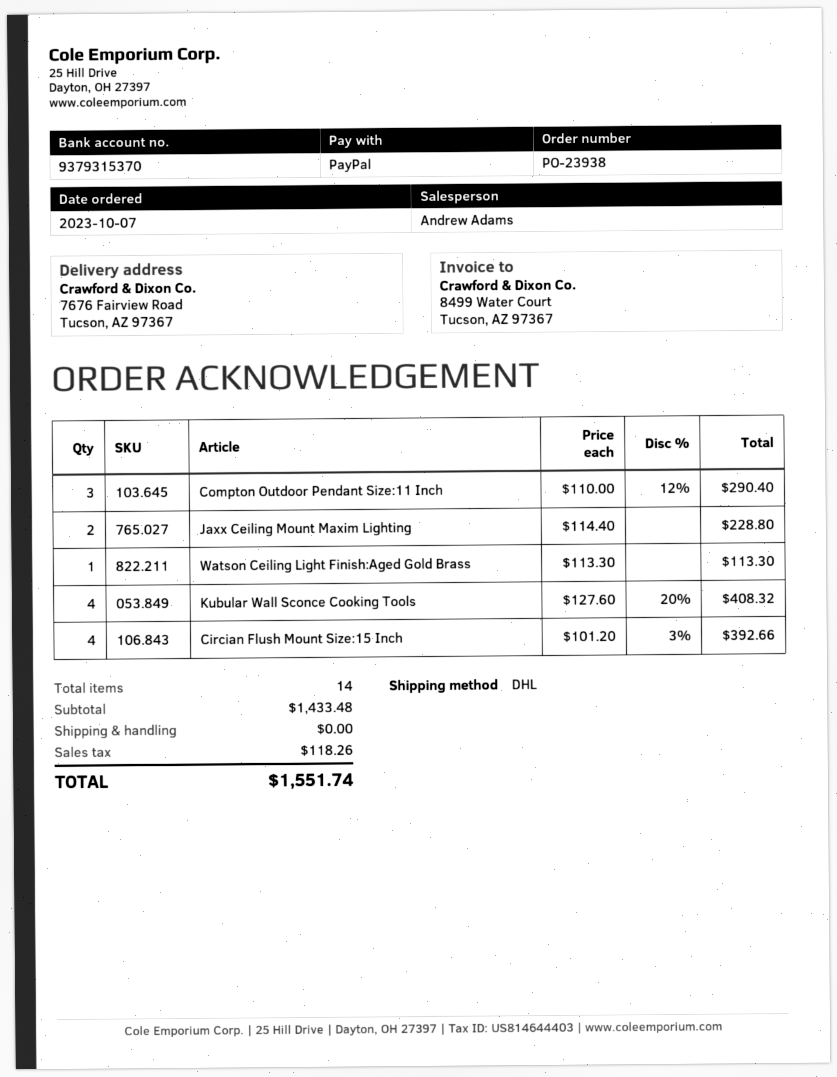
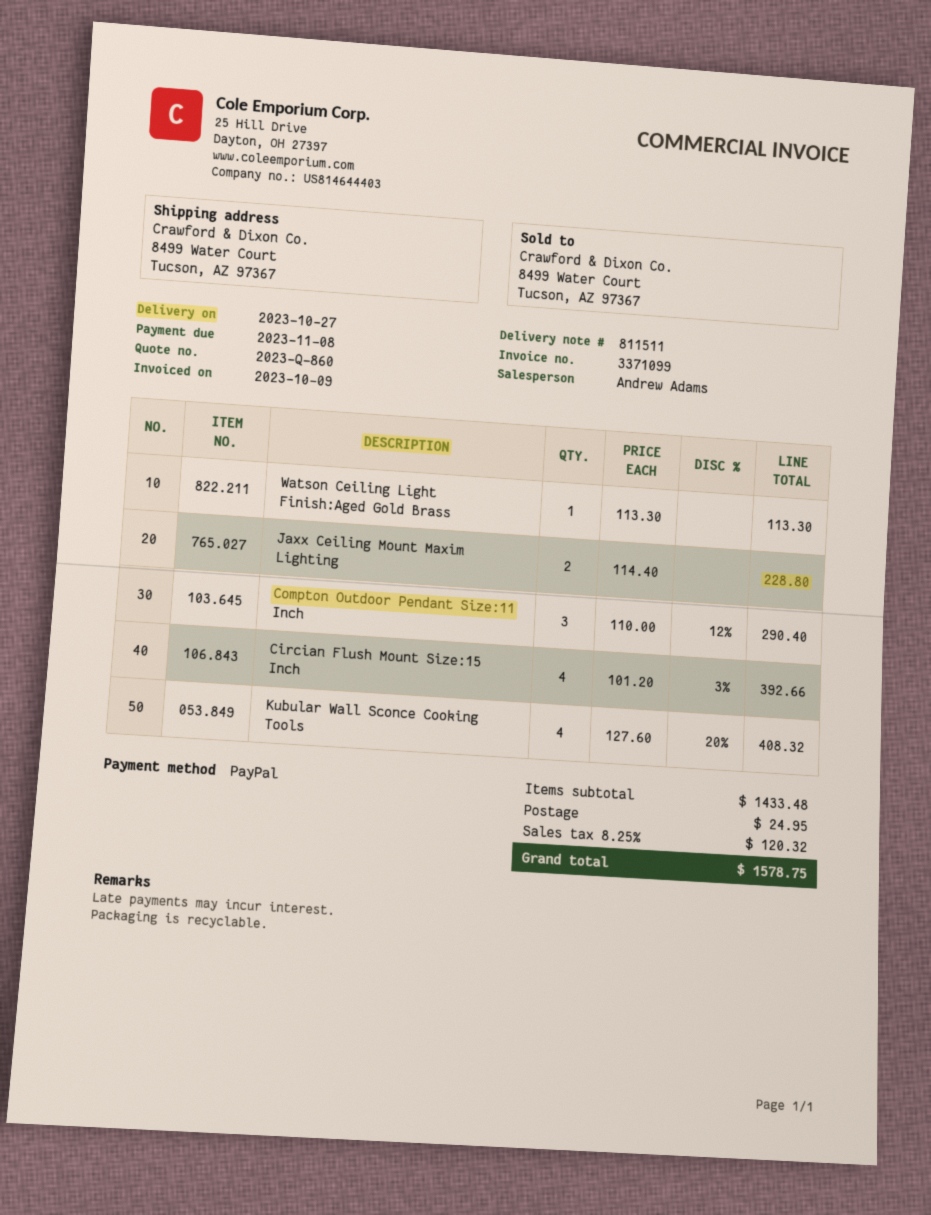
ship to: 7676 Fairview Road, Tucson, AZ 97367 -> 8499 Water Court, Tucson, AZ 97367
shipping: 0.00 -> 24.95
tax: 118.26 -> 120.32
total: 1551.74 -> 1578.75

